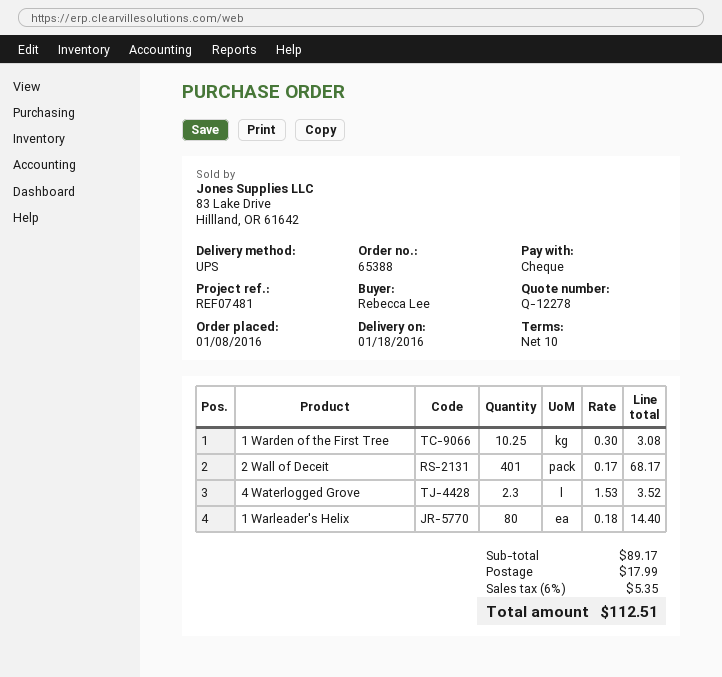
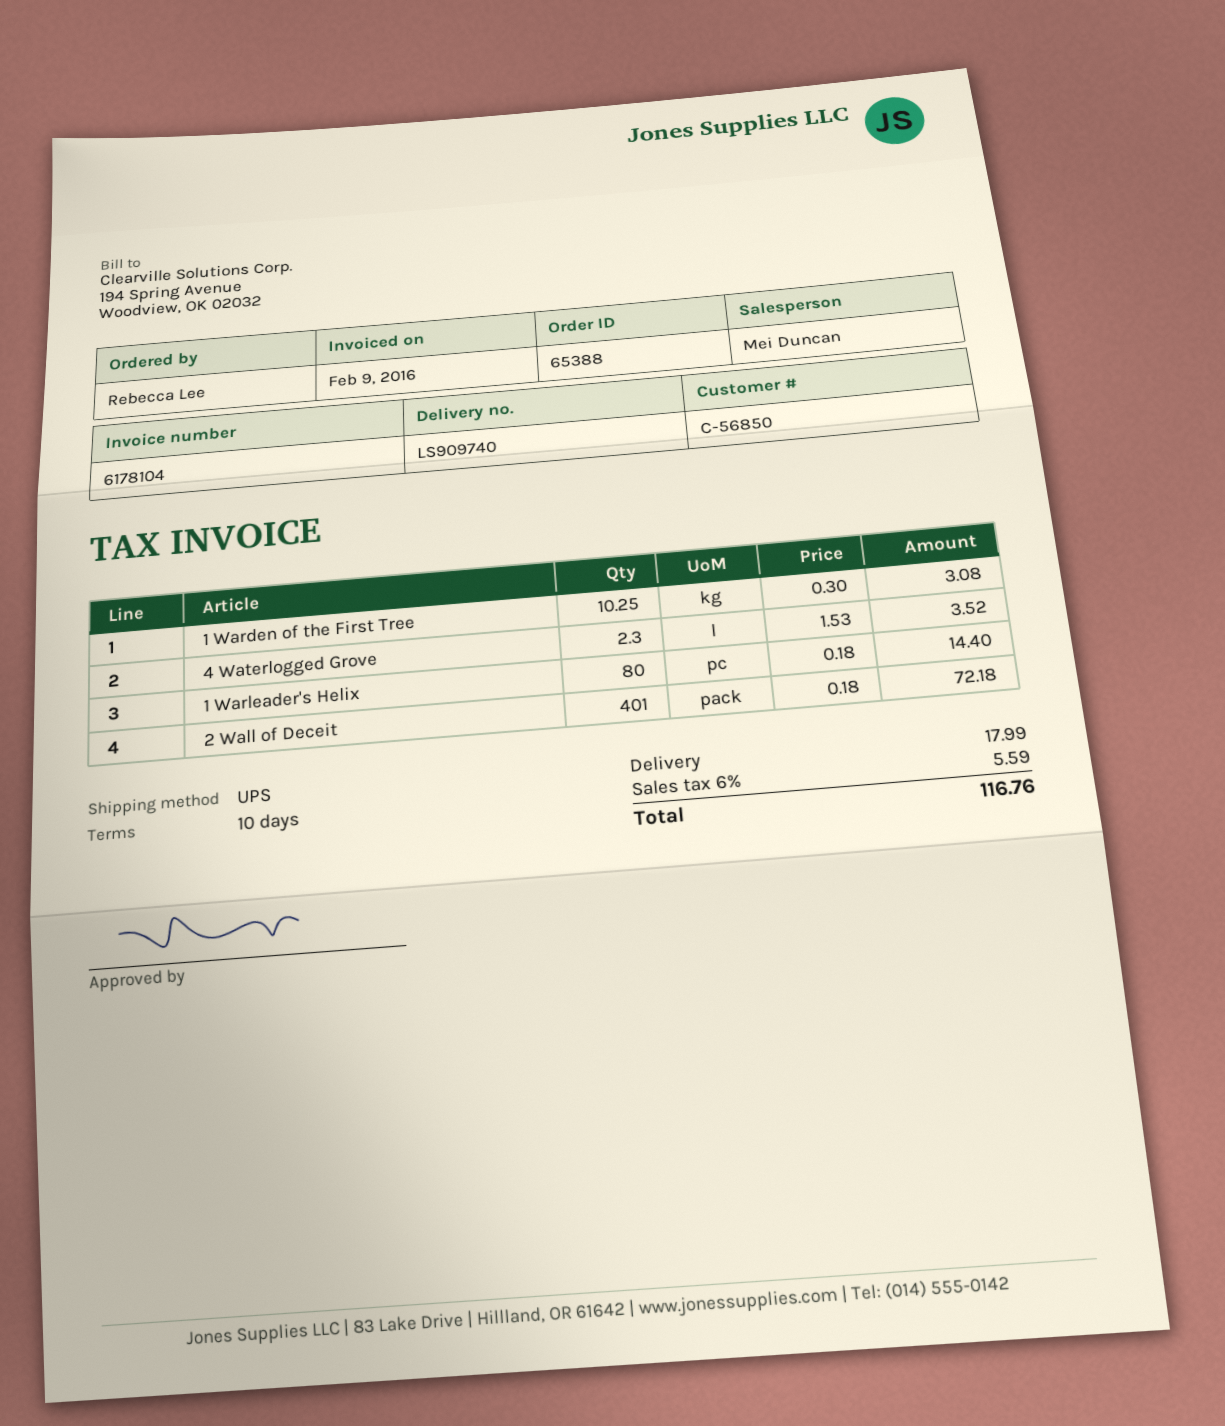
2 Wall of Deceit: 401 x 0.17 = 68.17 -> 401 x 0.18 = 72.18
tax: 6% = 5.35 -> 6% = 5.59
total: 112.51 -> 116.76

